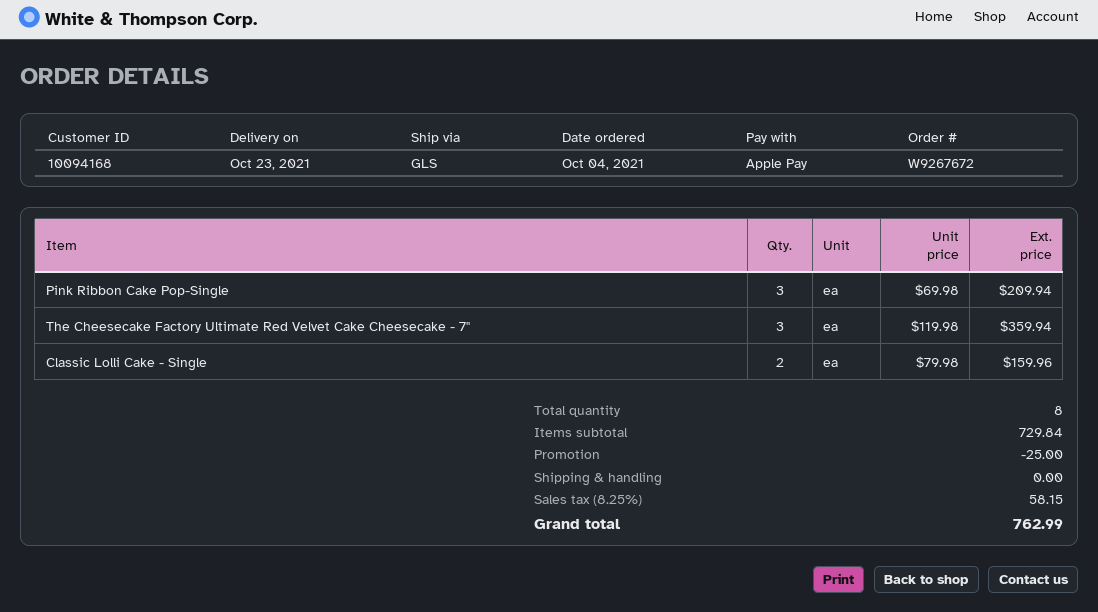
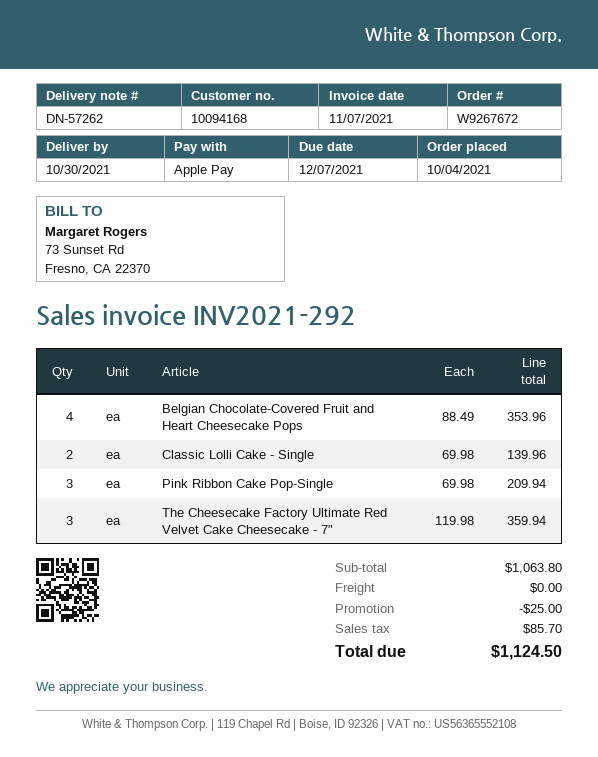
delivery date: 2021-10-23 -> 2021-10-30
Classic Lolli Cake - Single: 2 x 79.98 = 159.96 -> 2 x 69.98 = 139.96
Belgian Chocolate-Covered Fruit and Heart Cheesecake Pops: none -> 4 x 88.49 = 353.96
subtotal: 729.84 -> 1063.80
tax: 58.15 -> 85.70
total: 762.99 -> 1124.50

